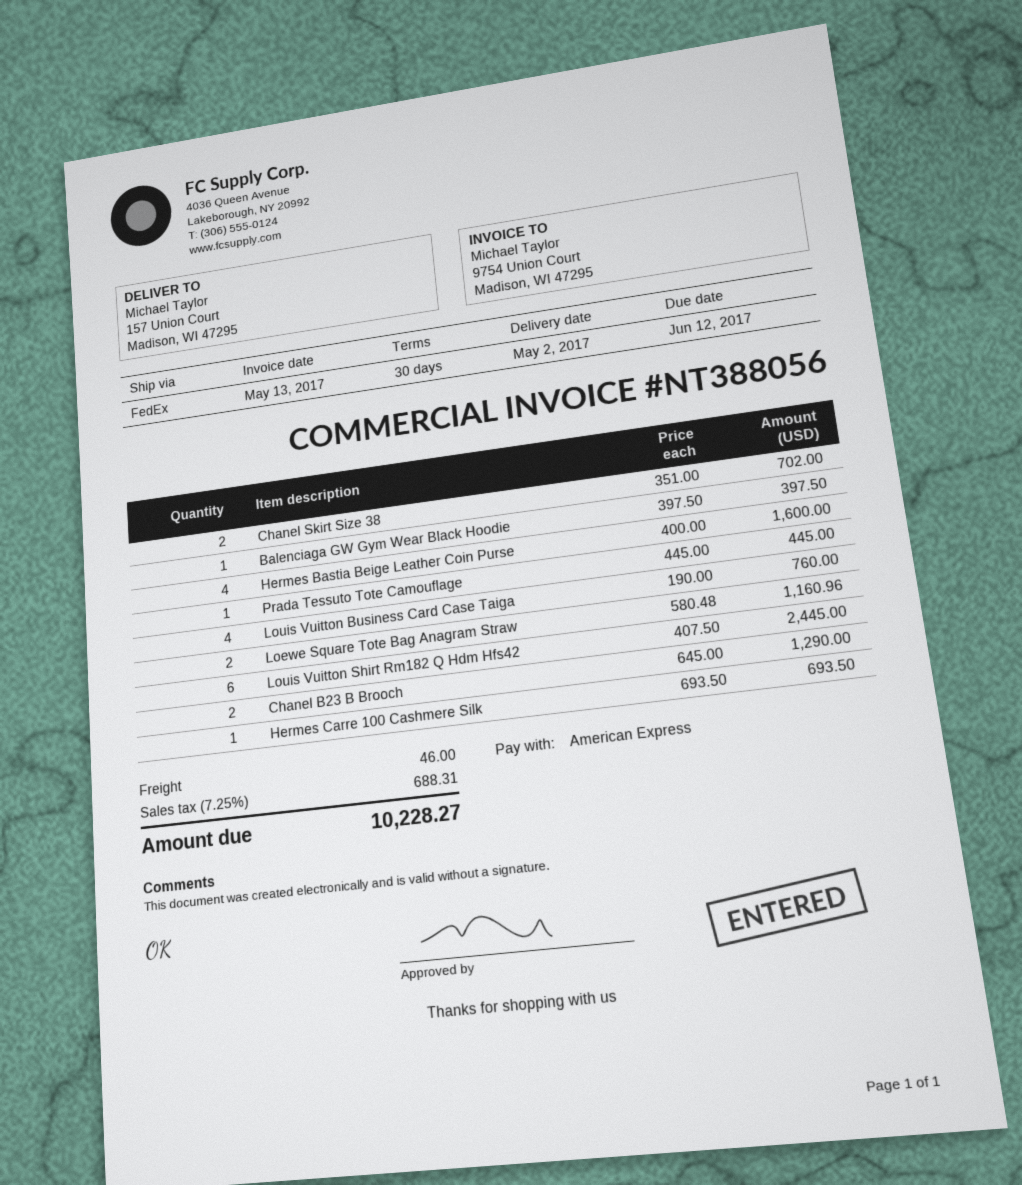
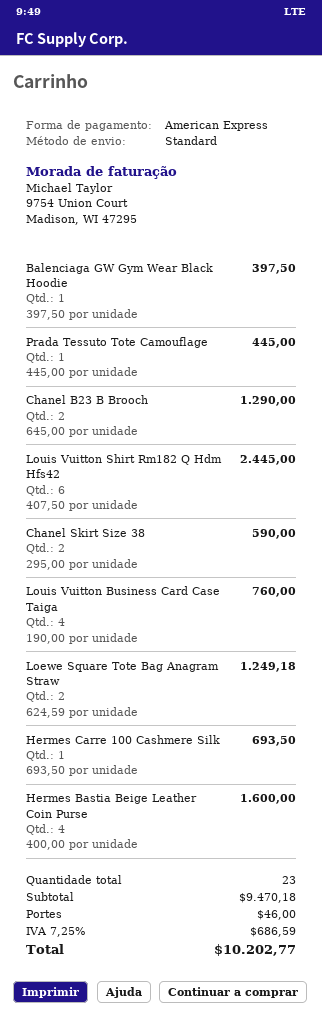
shipping method: FedEx -> standard
Chanel Skirt Size 38: 2 x 351.00 = 702.00 -> 2 x 295.00 = 590.00
Loewe Square Tote Bag Anagram Straw: 2 x 580.48 = 1160.96 -> 2 x 624.59 = 1249.18
tax: 7.25% = 688.31 -> 7.25% = 686.59
total: 10228.27 -> 10202.77

